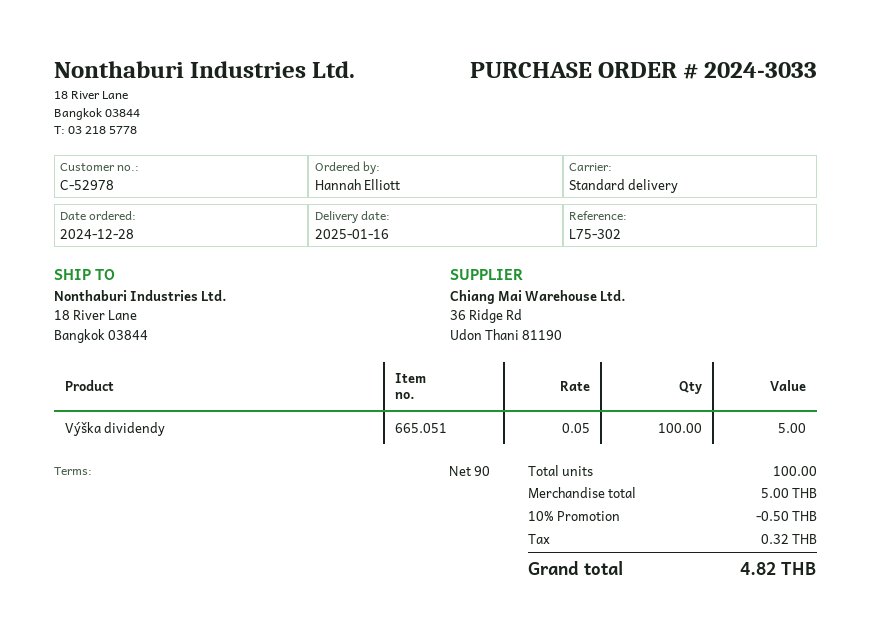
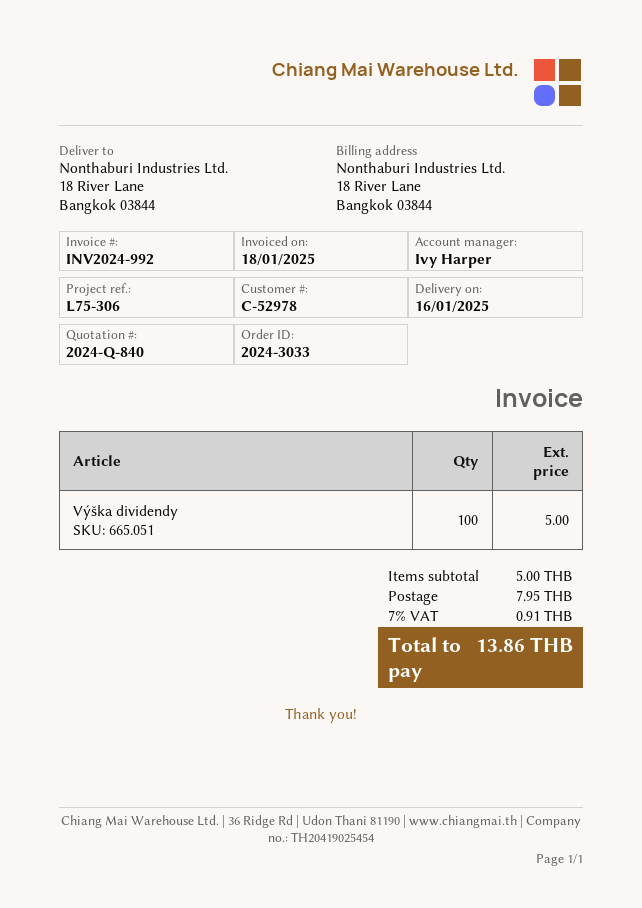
reference: L75-302 -> L75-306
discount: 10% = 0.50 -> none
shipping: none -> 7.95
tax: 0.32 -> 0.91
total: 4.82 -> 13.86

